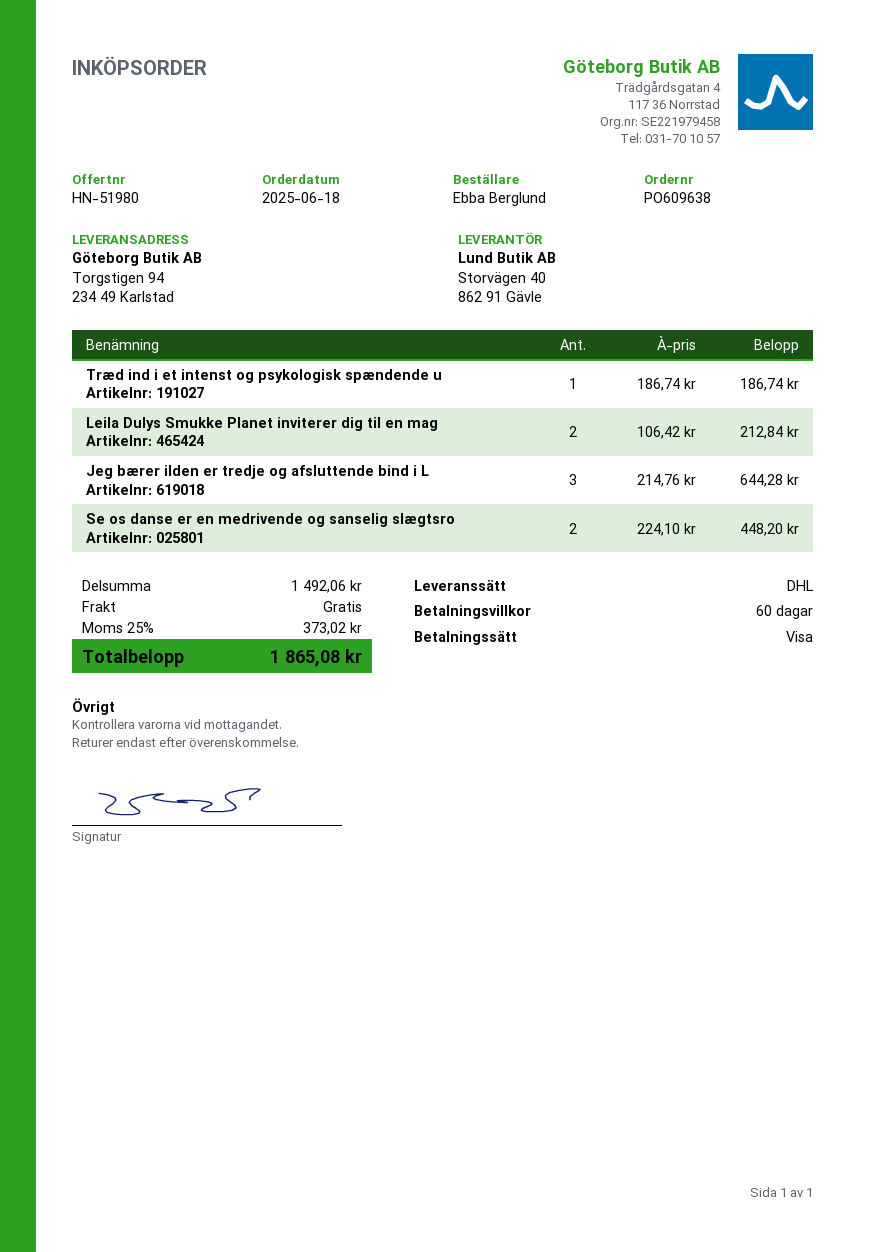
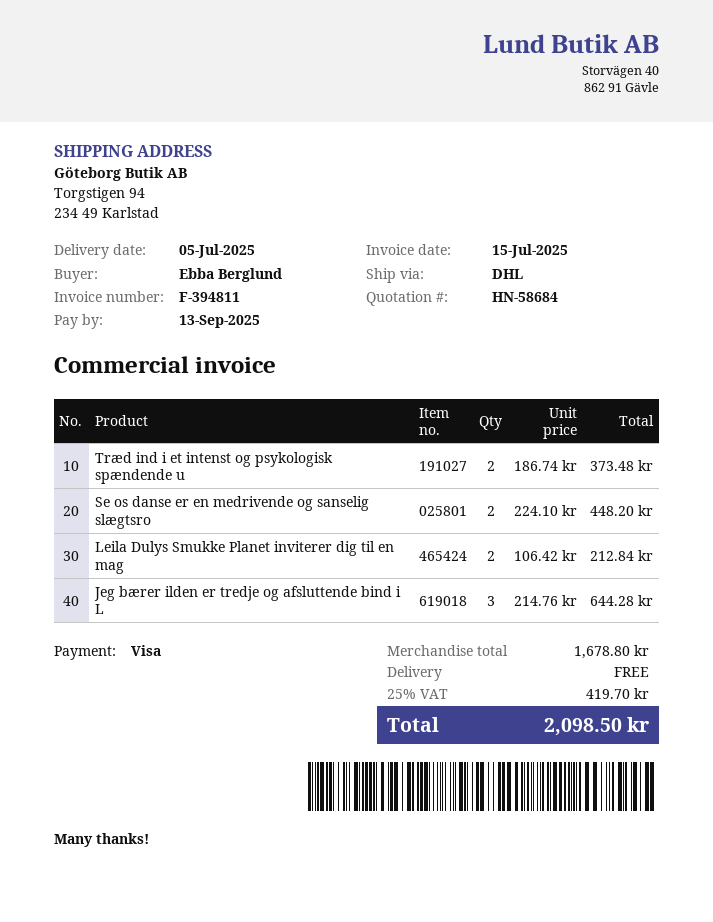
quote number: HN-51980 -> HN-58684
Træd ind i et intenst og psykologisk spændende u: 1 x 186.74 = 186.74 -> 2 x 186.74 = 373.48
subtotal: 1492.06 -> 1678.80
tax: 25% = 373.02 -> 25% = 419.70
total: 1865.08 -> 2098.50

